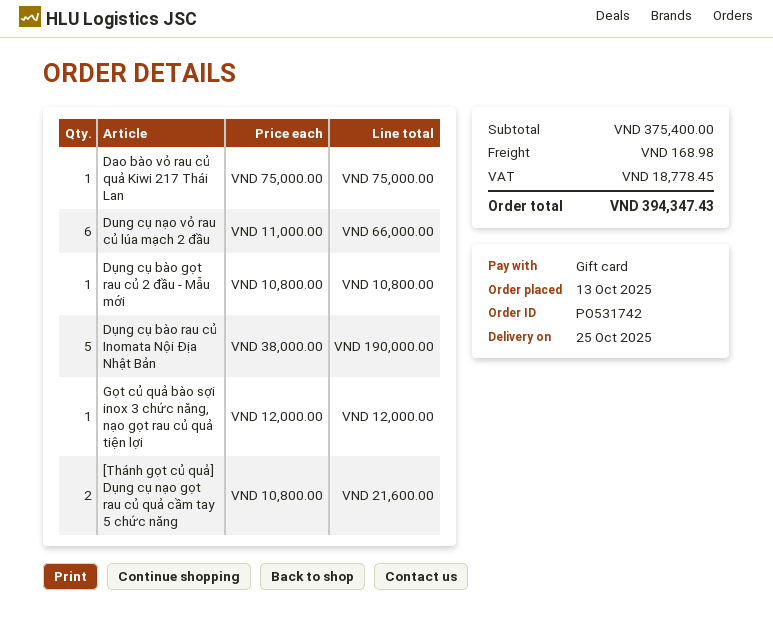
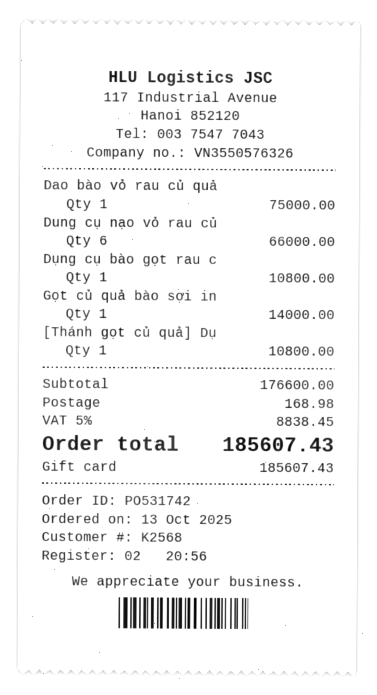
Dụng cụ bào rau củ Inomata Nội Địa Nhật Bản: 5 for 190000.00 -> none
Gọt củ quả bào sợi inox 3 chức năng, nạo gọt rau củ quả tiện lợi: 1 for 12000.00 -> 1 for 14000.00
[Thánh gọt củ quả] Dụng cụ nạo gọt rau củ quả cầm tay 5 chức năng: 2 for 21600.00 -> 1 for 10800.00
subtotal: 375400.00 -> 176600.00
tax: 18778.45 -> 8838.45
total: 394347.43 -> 185607.43

